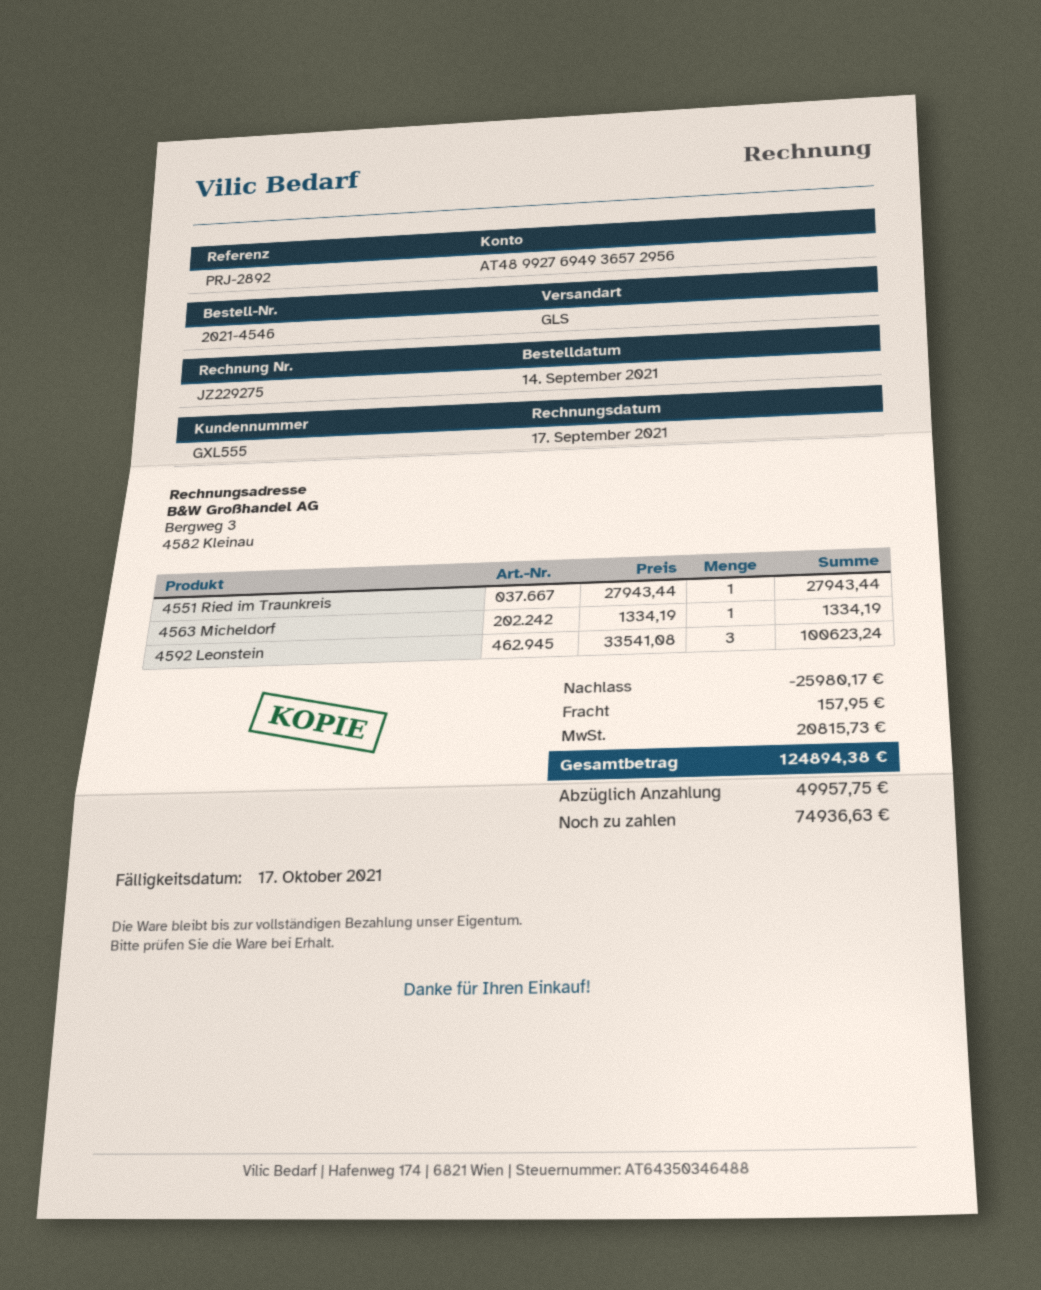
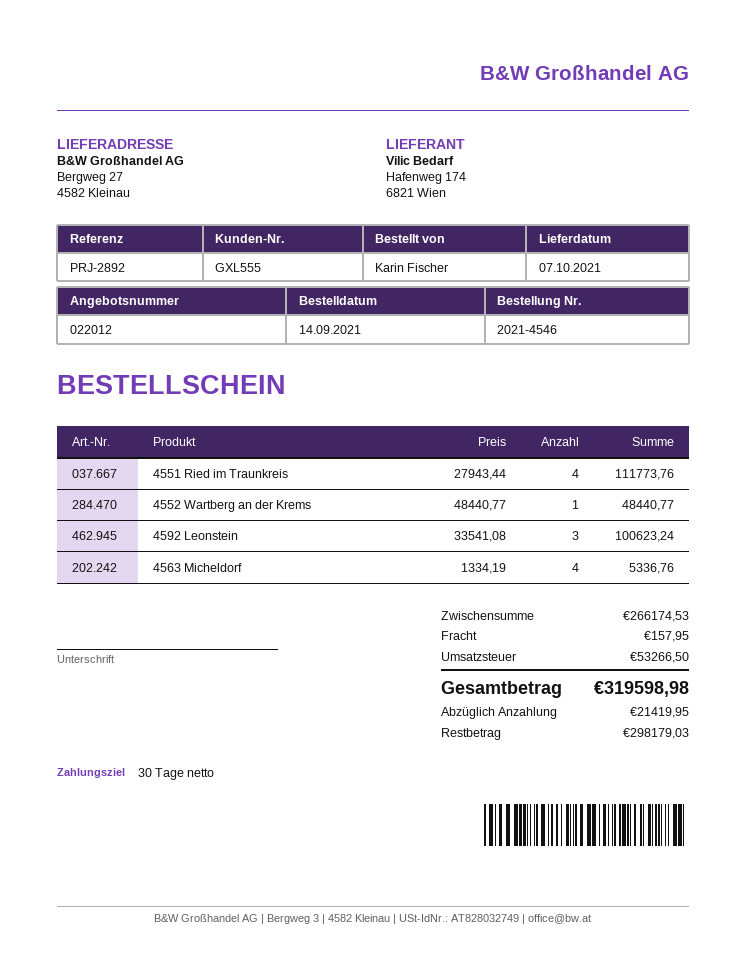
4551 Ried im Traunkreis: 1 x 27943.44 = 27943.44 -> 4 x 27943.44 = 111773.76
4563 Micheldorf: 1 x 1334.19 = 1334.19 -> 4 x 1334.19 = 5336.76
4552 Wartberg an der Krems: none -> 1 x 48440.77 = 48440.77
discount: 25980.17 -> none
tax: 20815.73 -> 53266.50
total: 124894.38 -> 319598.98
deposit: 49957.75 -> 21419.95
balance: 74936.63 -> 298179.03

